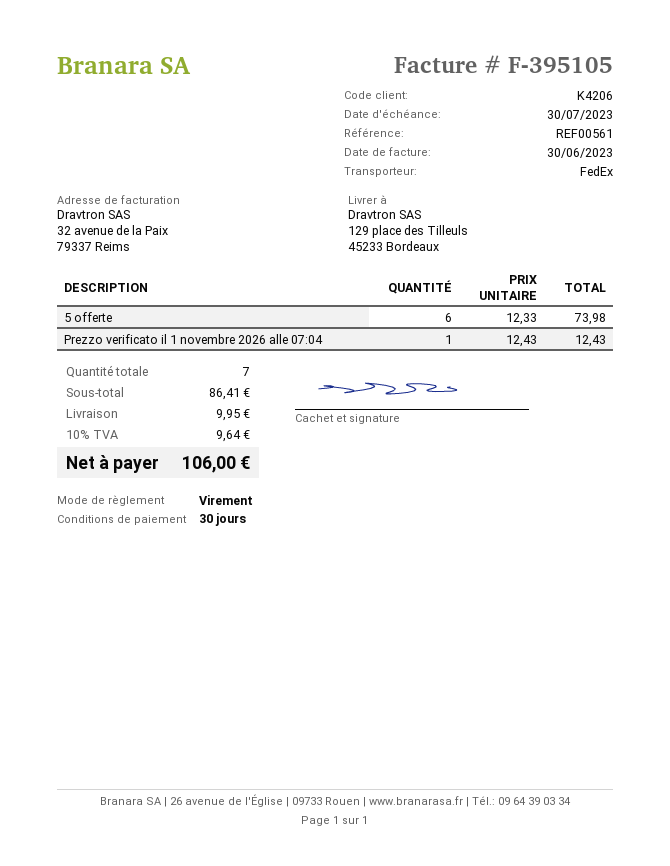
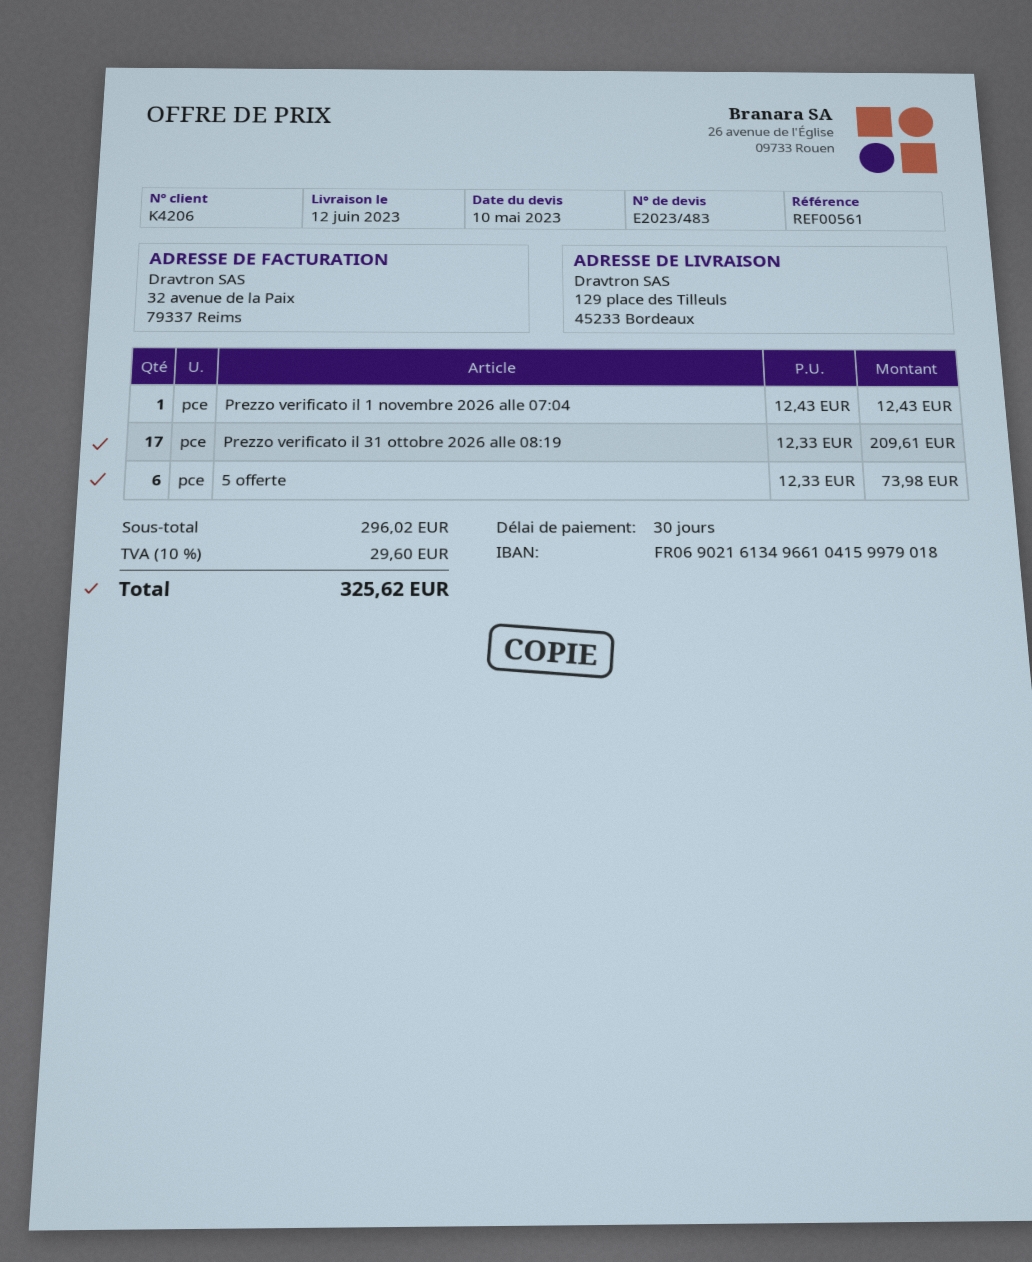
Prezzo verificato il 31 ottobre 2026 alle 08:19: none -> 17 x 12.33 = 209.61
subtotal: 86.41 -> 296.02
shipping: 9.95 -> none
tax: 10% = 9.64 -> 10% = 29.60
total: 106.00 -> 325.62

